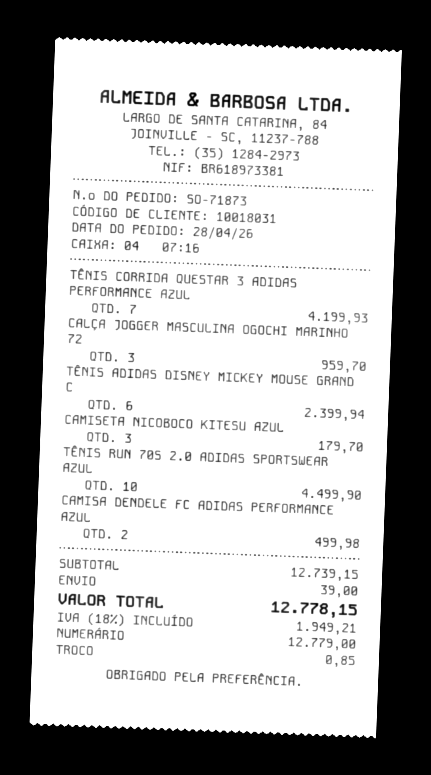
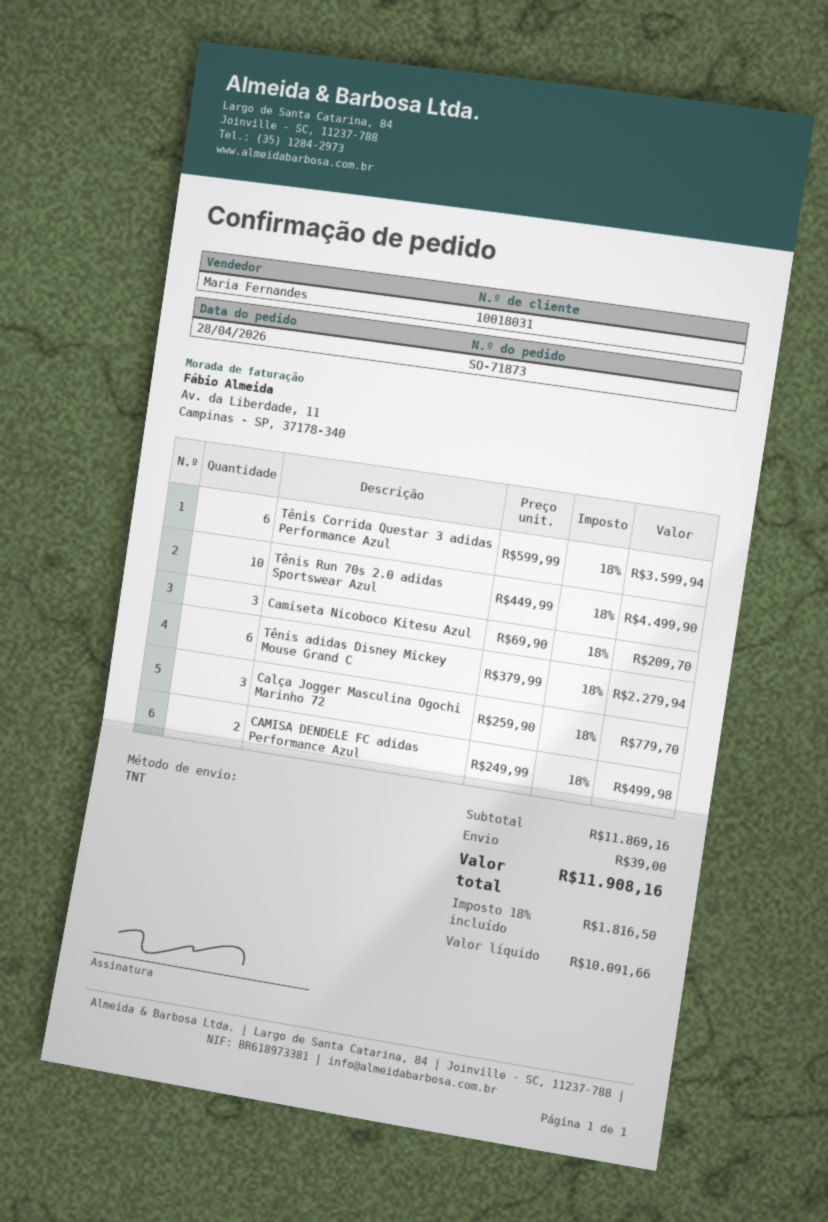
TÊNIS CORRIDA QUESTAR 3 ADIDAS PERFORMANCE AZUL: 7 for 4199.93 -> 6 for 3599.94
CALÇA JOGGER MASCULINA OGOCHI MARINHO 72: 3 for 959.70 -> 3 for 779.70
TÊNIS ADIDAS DISNEY MICKEY MOUSE GRAND C: 6 for 2399.94 -> 6 for 2279.94
CAMISETA NICOBOCO KITESU AZUL: 3 for 179.70 -> 3 for 209.70
subtotal: 12739.15 -> 11869.16
tax: 18% = 1949.21 -> 18% = 1816.50
total: 12778.15 -> 11908.16

